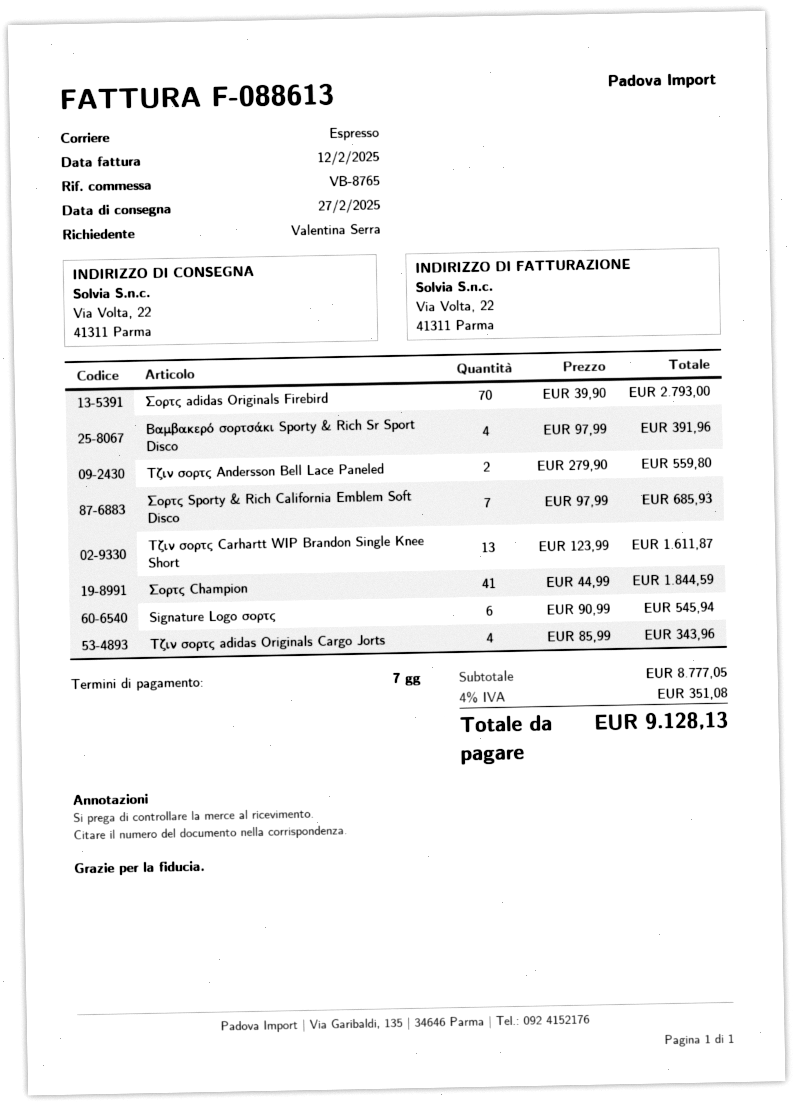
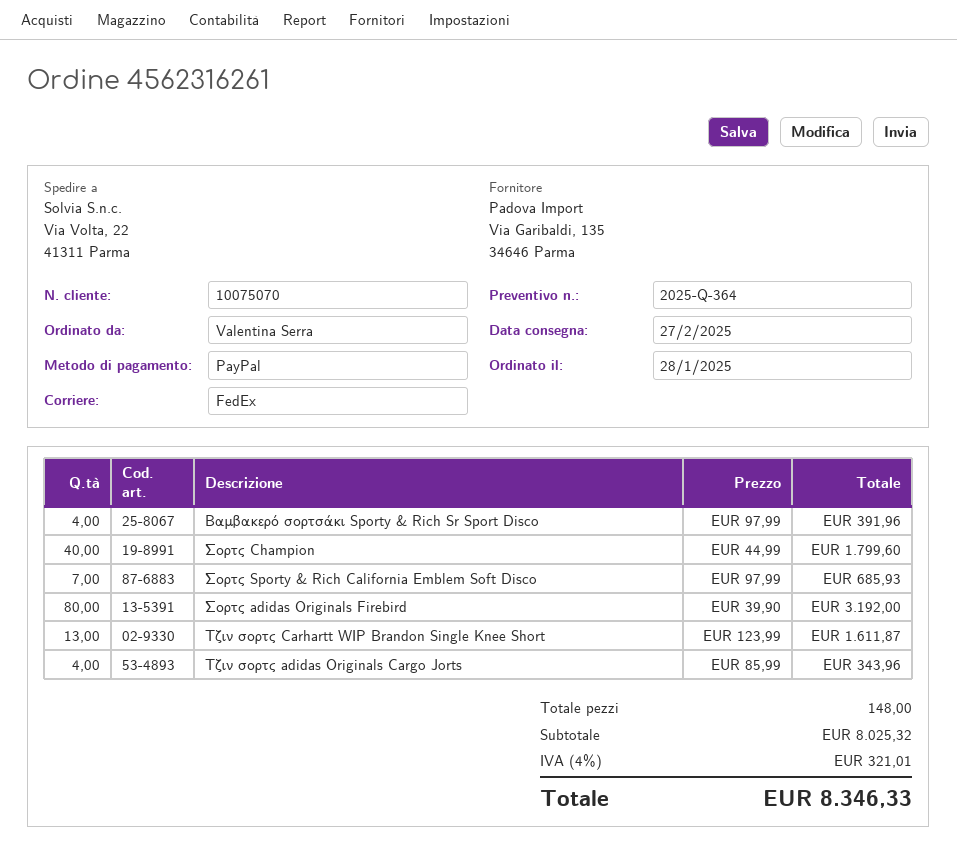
shipping method: express -> FedEx
Σορτς adidas Originals Firebird: 70 x 39.90 = 2793.00 -> 80 x 39.90 = 3192.00
Τζιν σορτς Andersson Bell Lace Paneled: 2 x 279.90 = 559.80 -> none
Σορτς Champion: 41 x 44.99 = 1844.59 -> 40 x 44.99 = 1799.60
Signature Logo σορτς: 6 x 90.99 = 545.94 -> none
subtotal: 8777.05 -> 8025.32
tax: 4% = 351.08 -> 4% = 321.01
total: 9128.13 -> 8346.33

